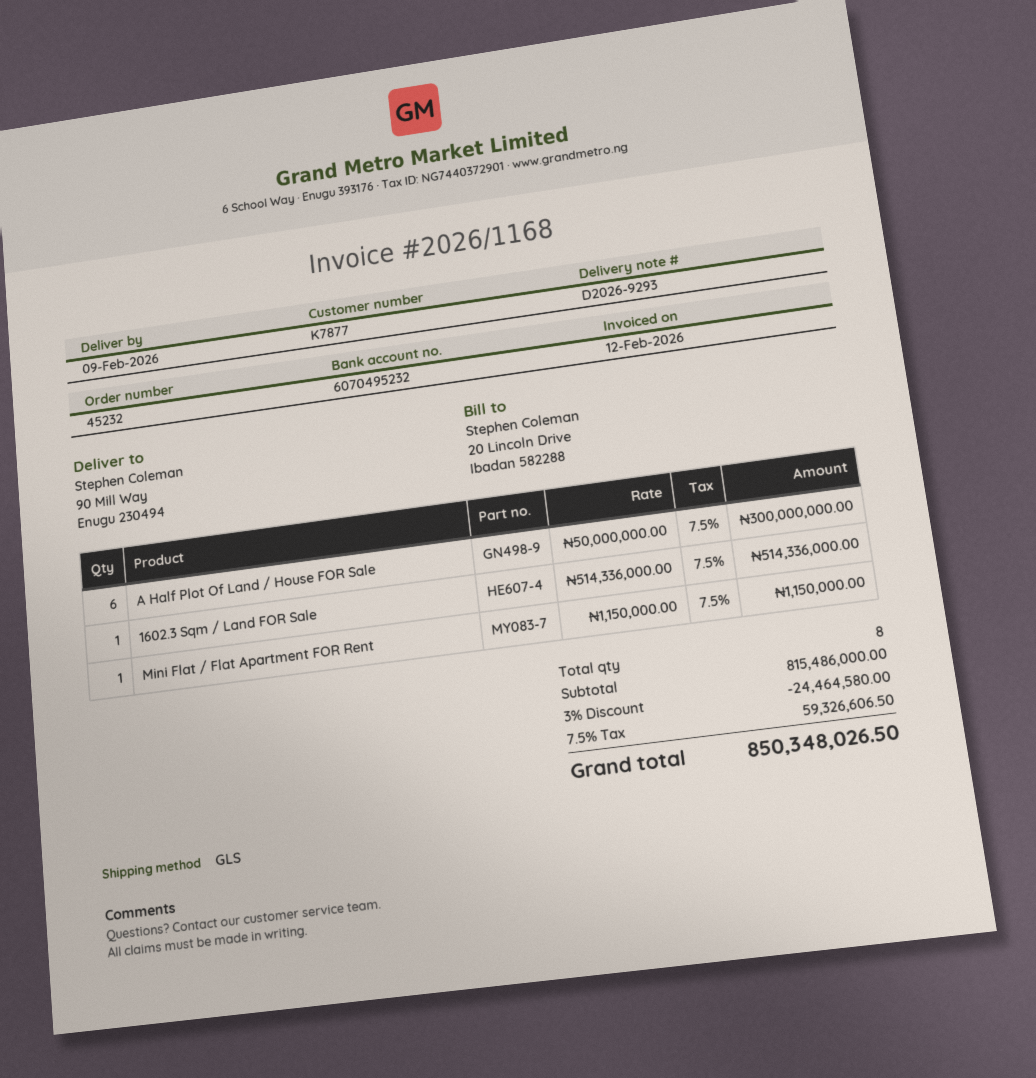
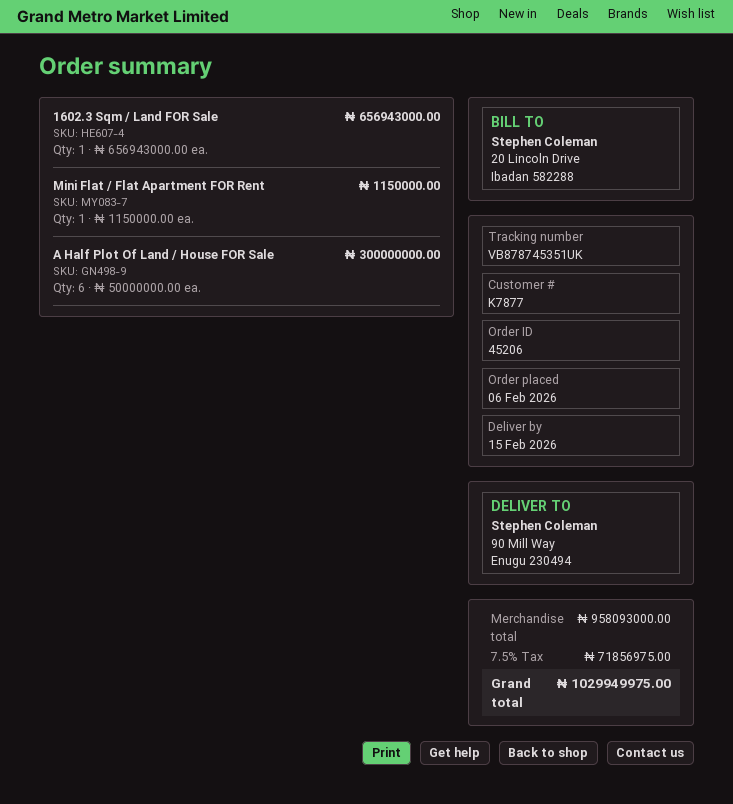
order number: 45232 -> 45206
delivery date: 2026-02-09 -> 2026-02-15
1602.3 Sqm / Land FOR Sale: 1 x 514336000.00 = 514336000.00 -> 1 x 656943000.00 = 656943000.00
subtotal: 815486000.00 -> 958093000.00
discount: 3% = 24464580.00 -> none
tax: 7.5% = 59326606.50 -> 7.5% = 71856975.00
total: 850348026.50 -> 1029949975.00

